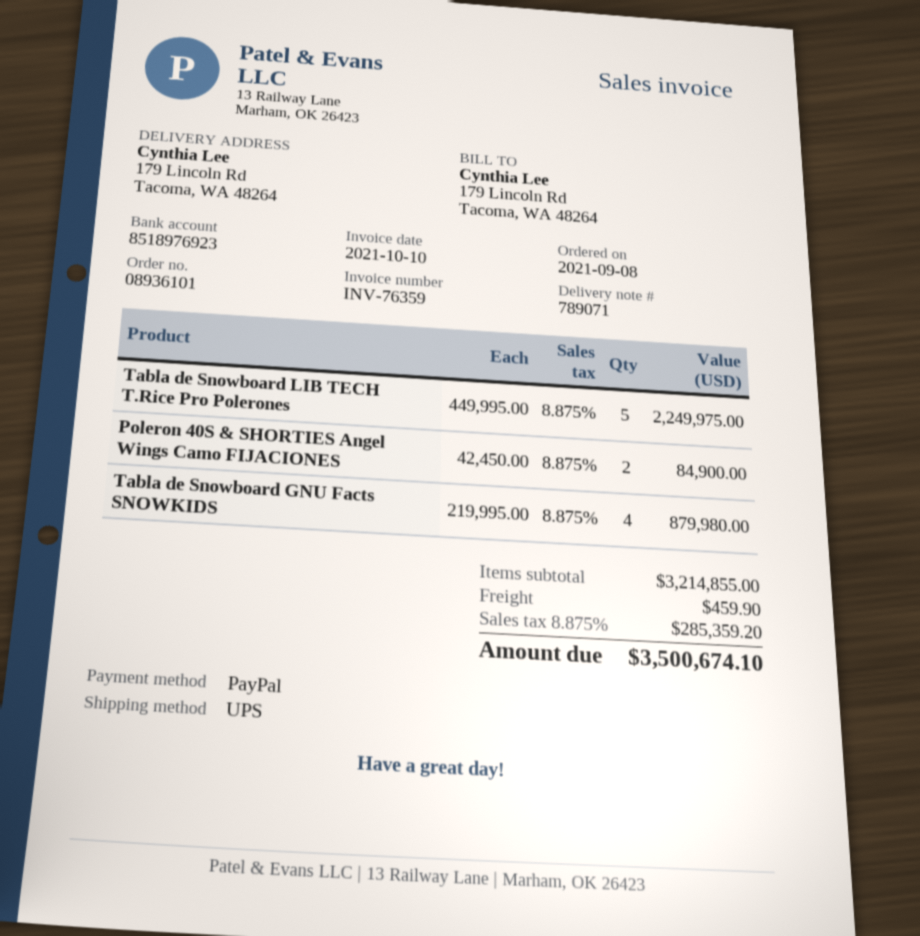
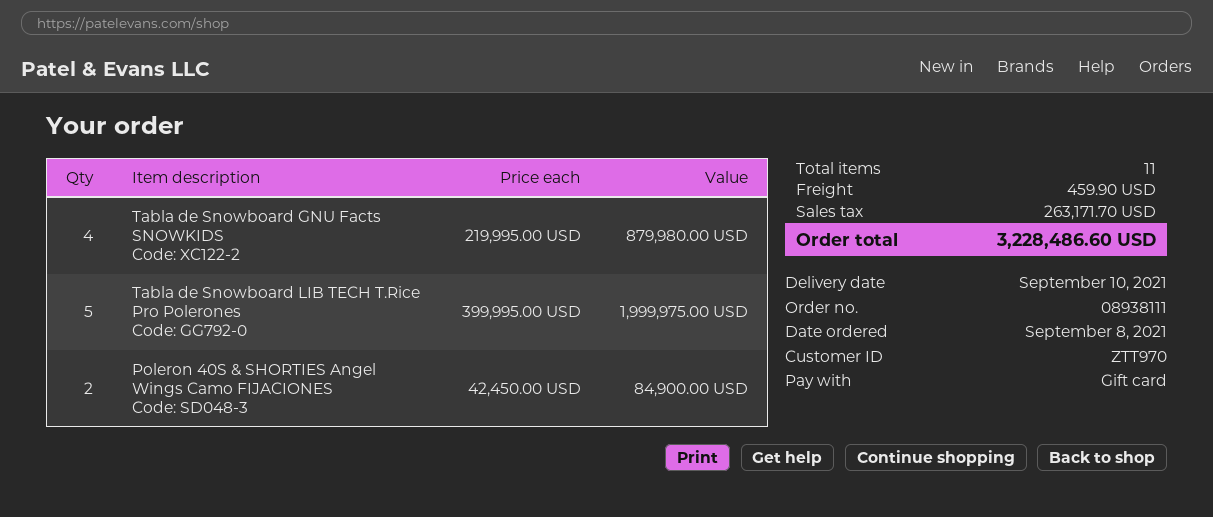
order number: 08936101 -> 08938111
payment method: PayPal -> gift card
Tabla de Snowboard LIB TECH T.Rice Pro Polerones: 5 x 449995.00 = 2249975.00 -> 5 x 399995.00 = 1999975.00
tax: 285359.20 -> 263171.70
total: 3500674.10 -> 3228486.60

